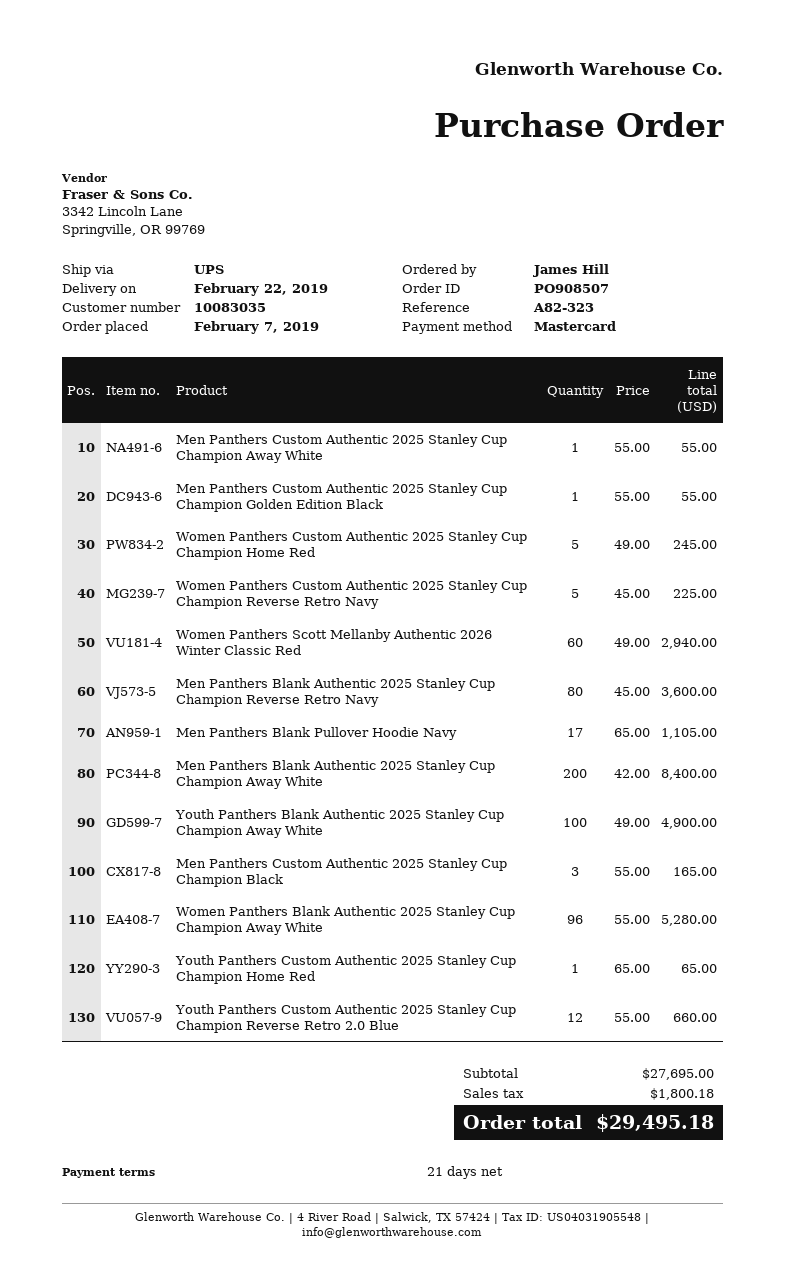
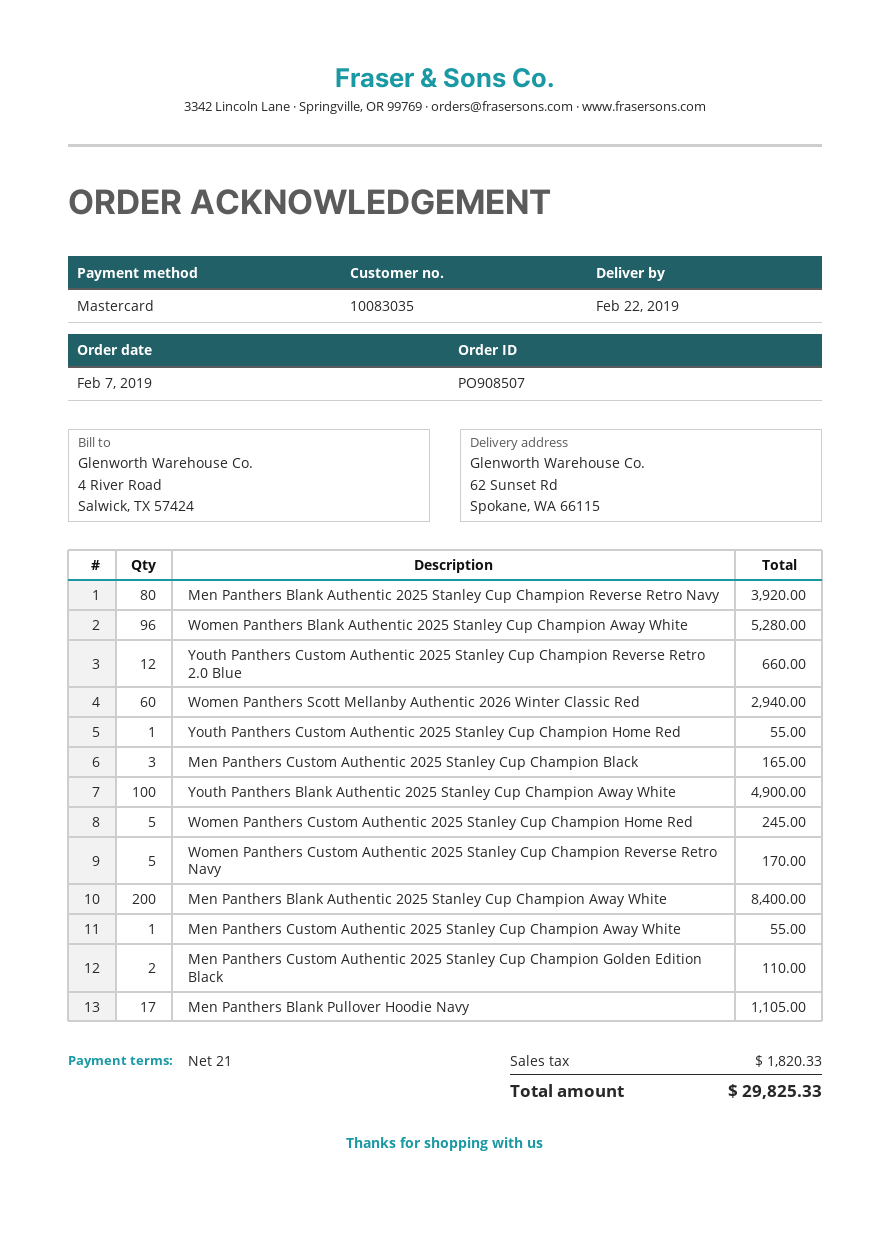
Men Panthers Custom Authentic 2025 Stanley Cup Champion Golden Edition Black: 1 for 55.00 -> 2 for 110.00
Women Panthers Custom Authentic 2025 Stanley Cup Champion Reverse Retro Navy: 5 for 225.00 -> 5 for 170.00
Men Panthers Blank Authentic 2025 Stanley Cup Champion Reverse Retro Navy: 80 for 3600.00 -> 80 for 3920.00
Youth Panthers Custom Authentic 2025 Stanley Cup Champion Home Red: 1 for 65.00 -> 1 for 55.00
tax: 1800.18 -> 1820.33
total: 29495.18 -> 29825.33

